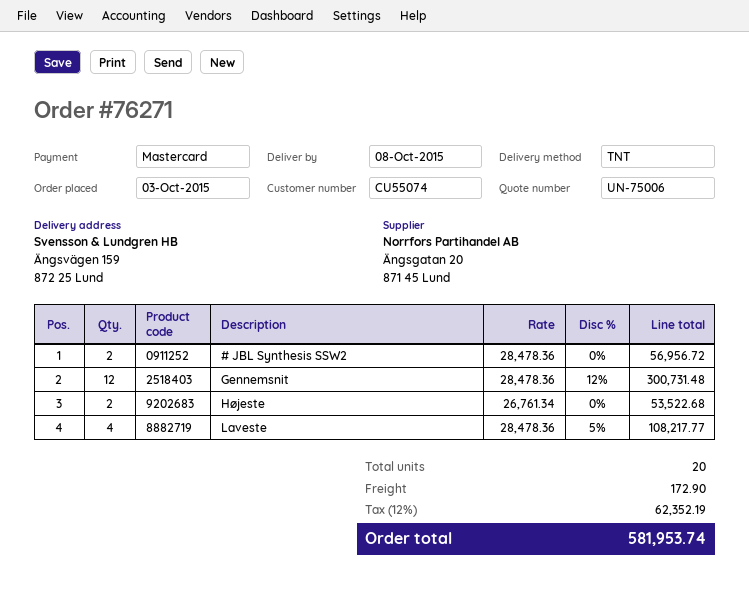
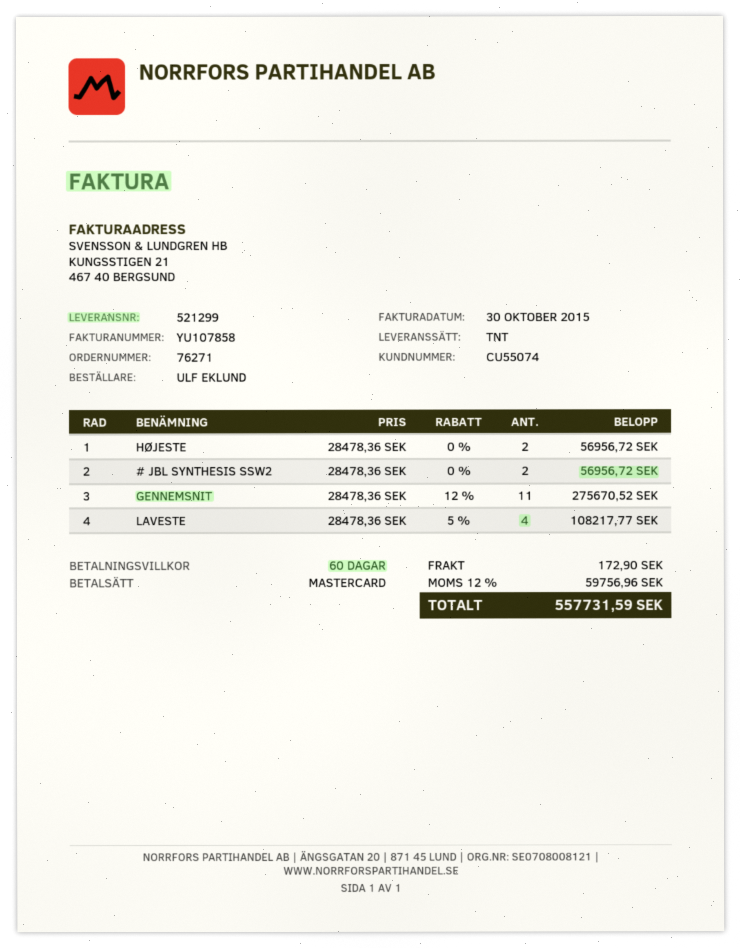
Gennemsnit: 12 x 28478.36 - 12% = 300731.48 -> 11 x 28478.36 - 12% = 275670.52
Højeste: 2 x 26761.34 = 53522.68 -> 2 x 28478.36 = 56956.72
tax: 12% = 62352.19 -> 12% = 59756.96
total: 581953.74 -> 557731.59

